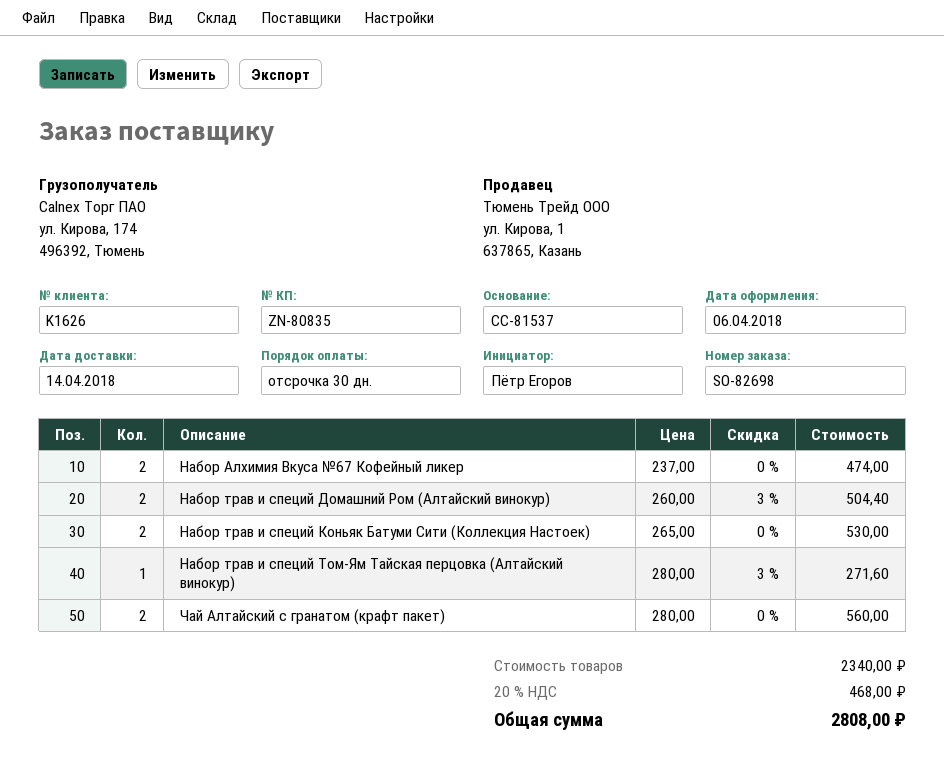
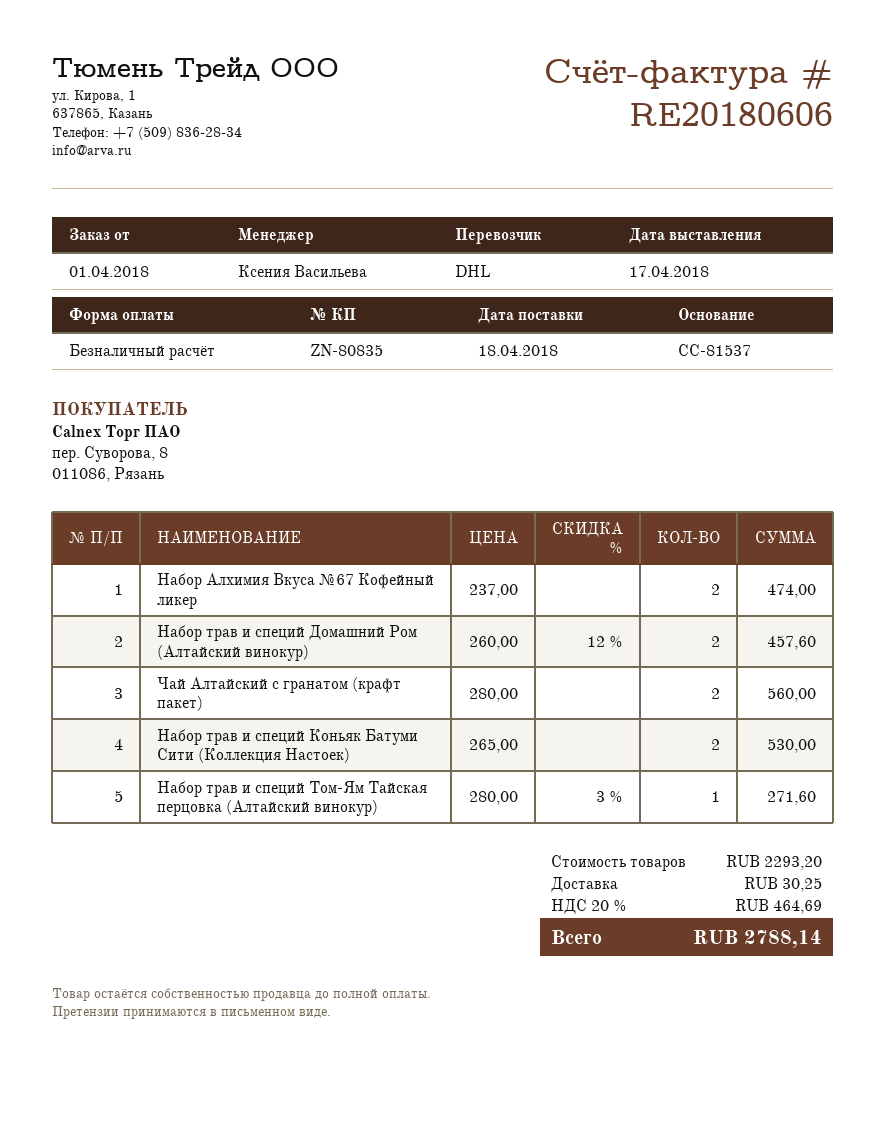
order date: 2018-04-06 -> 2018-04-01
delivery date: 2018-04-14 -> 2018-04-18
Набор трав и специй Домашний Ром (Алтайский винокур): 2 x 260.00 - 3% = 504.40 -> 2 x 260.00 - 12% = 457.60
subtotal: 2340.00 -> 2293.20
shipping: none -> 30.25
tax: 20% = 468.00 -> 20% = 464.69
total: 2808.00 -> 2788.14

